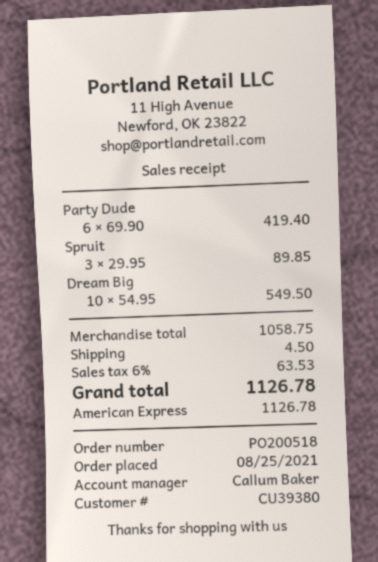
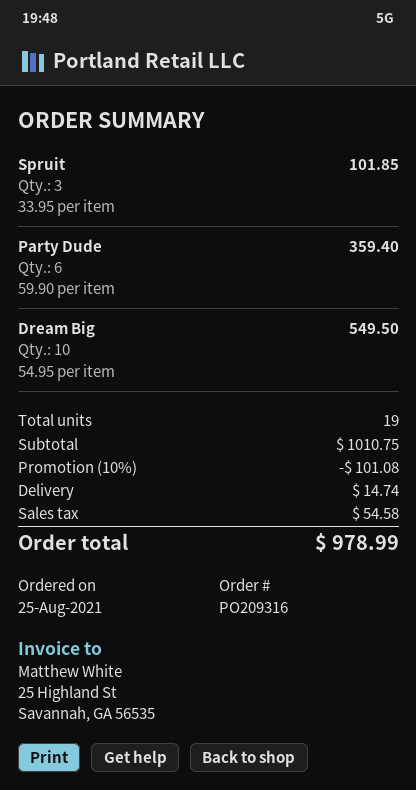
order number: PO200518 -> PO209316
Party Dude: 6 x 69.90 = 419.40 -> 6 x 59.90 = 359.40
Spruit: 3 x 29.95 = 89.85 -> 3 x 33.95 = 101.85
subtotal: 1058.75 -> 1010.75
discount: none -> 10% = 101.08
shipping: 4.50 -> 14.74
tax: 63.53 -> 54.58
total: 1126.78 -> 978.99

